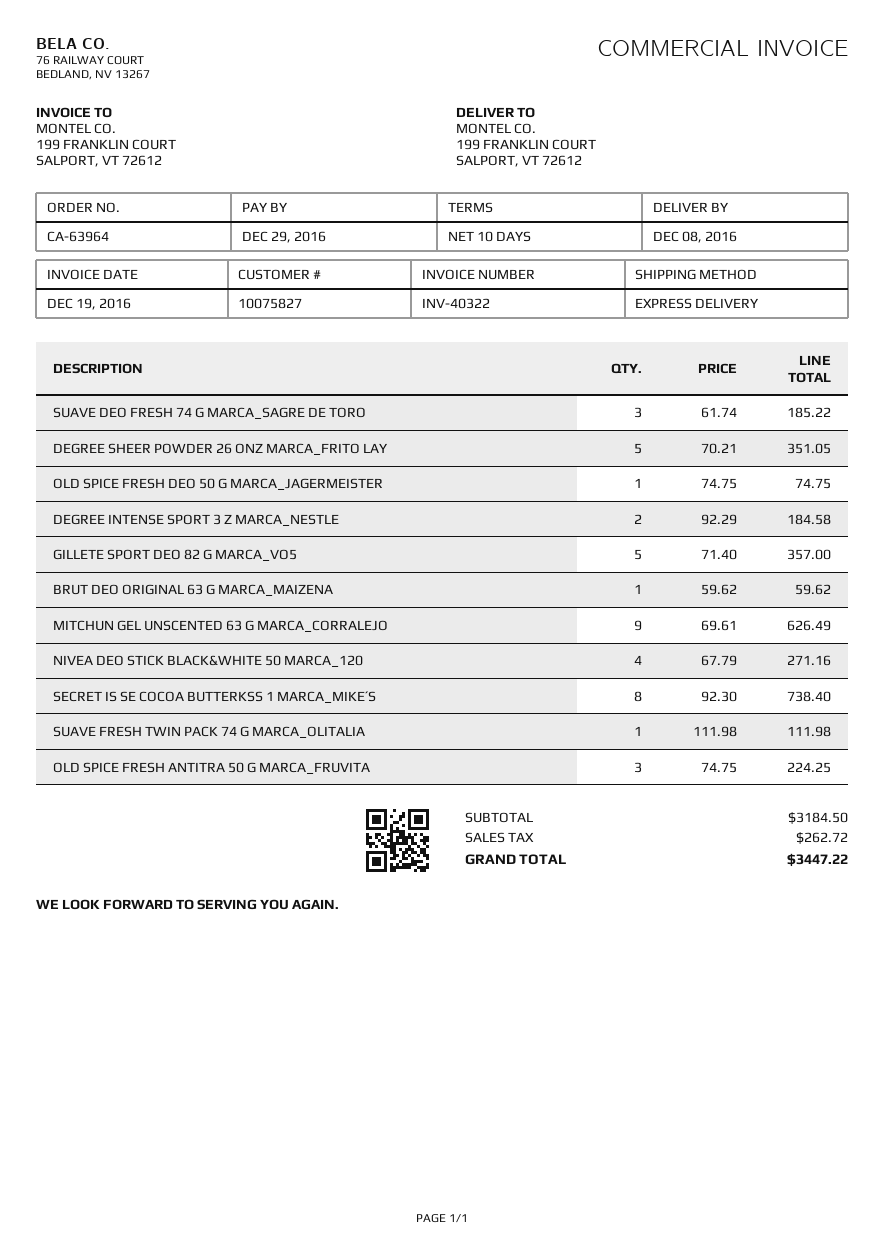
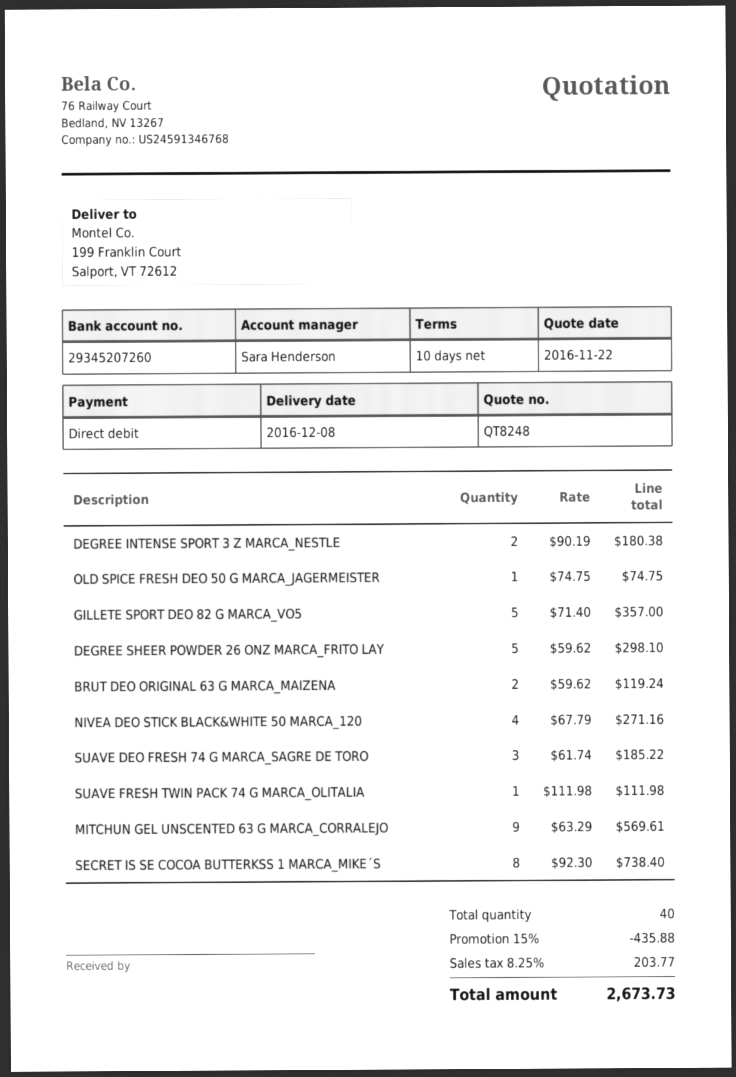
DEGREE SHEER POWDER 26 ONZ MARCA_FRITO LAY: 5 x 70.21 = 351.05 -> 5 x 59.62 = 298.10
DEGREE INTENSE SPORT 3 Z MARCA_NESTLE: 2 x 92.29 = 184.58 -> 2 x 90.19 = 180.38
BRUT DEO ORIGINAL 63 G MARCA_MAIZENA: 1 x 59.62 = 59.62 -> 2 x 59.62 = 119.24
MITCHUN GEL UNSCENTED 63 G MARCA_CORRALEJO: 9 x 69.61 = 626.49 -> 9 x 63.29 = 569.61
OLD SPICE FRESH ANTITRA 50 G MARCA_FRUVITA: 3 x 74.75 = 224.25 -> none
discount: none -> 15% = 435.88
tax: 262.72 -> 203.77
total: 3447.22 -> 2673.73

